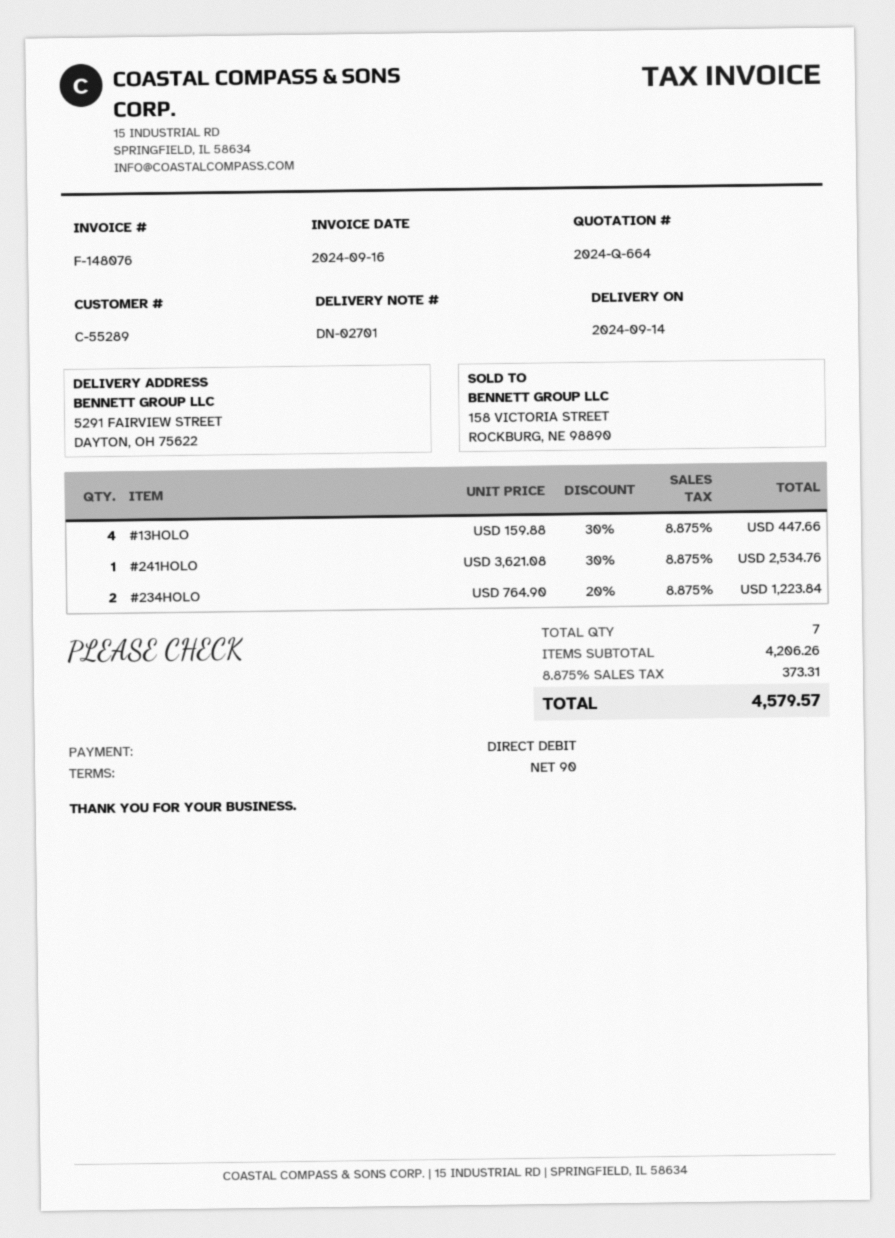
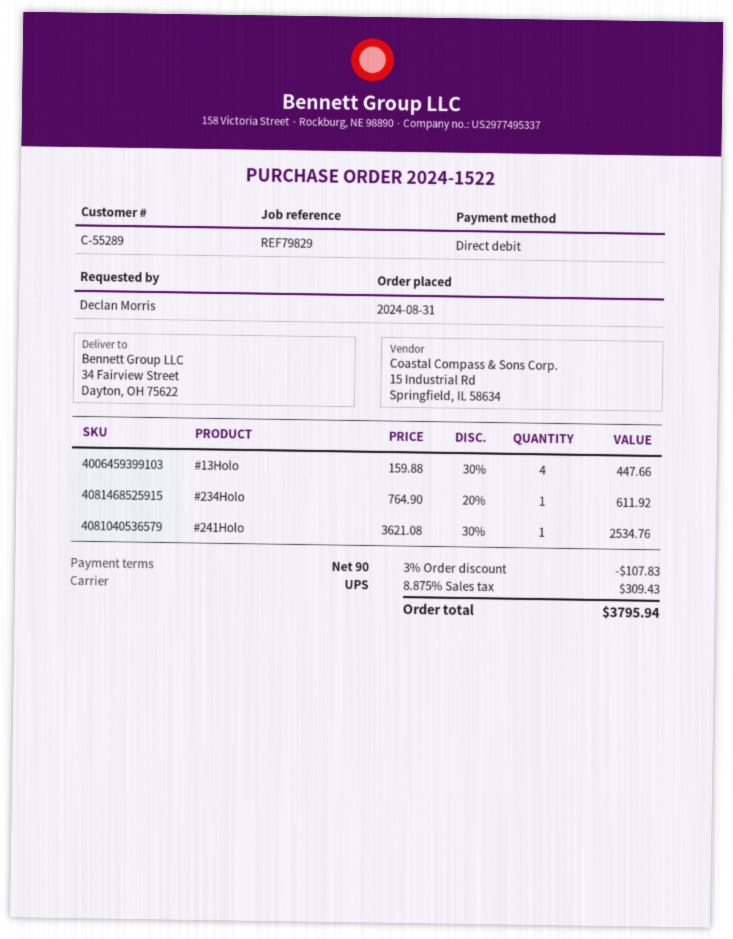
ship to: 5291 FAIRVIEW STREET, DAYTON, OH 75622 -> 34 Fairview Street, Dayton, OH 75622
#234HOLO: 2 x 764.90 - 20% = 1223.84 -> 1 x 764.90 - 20% = 611.92
discount: none -> 3% = 107.83
tax: 8.875% = 373.31 -> 8.875% = 309.43
total: 4579.57 -> 3795.94

